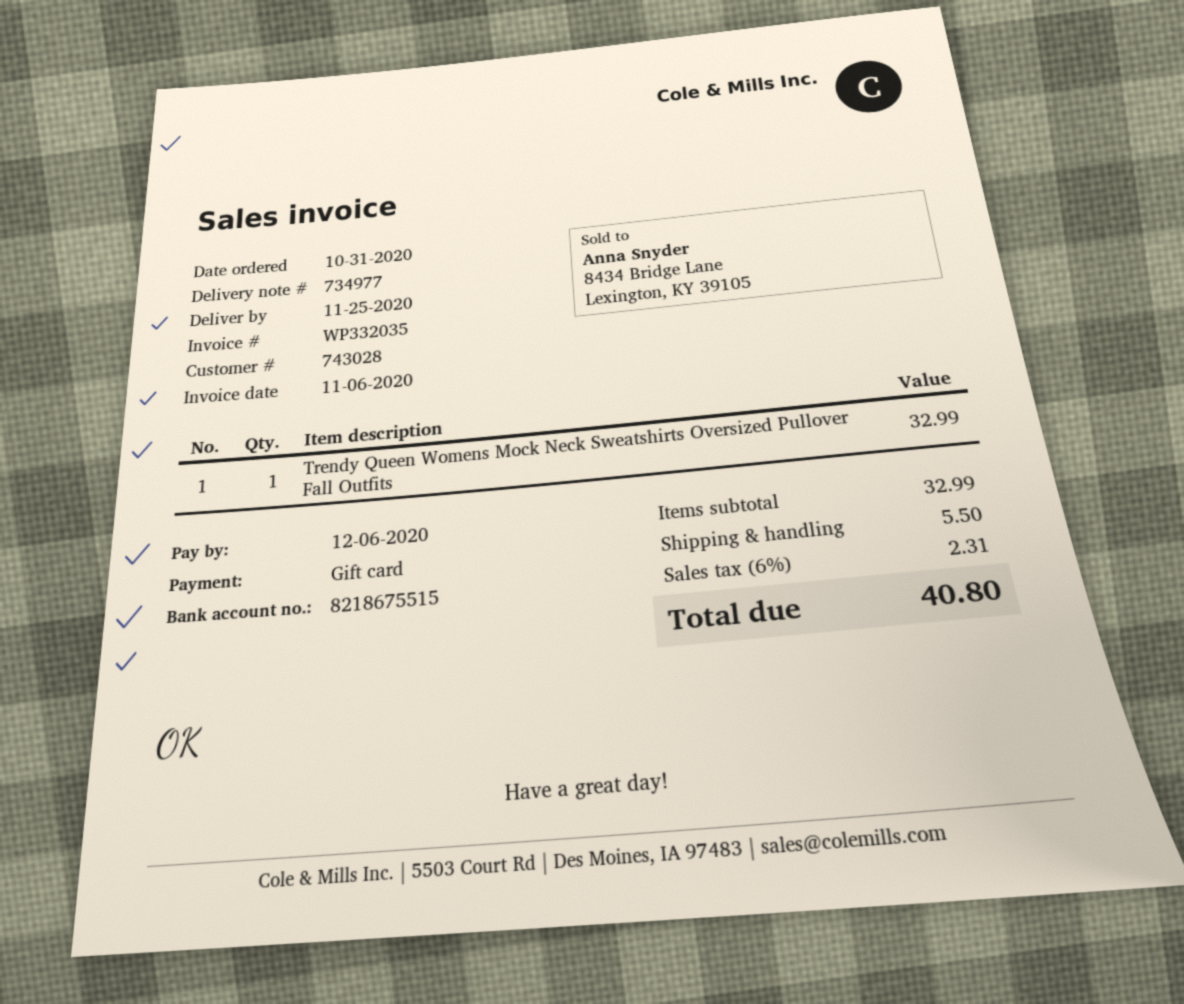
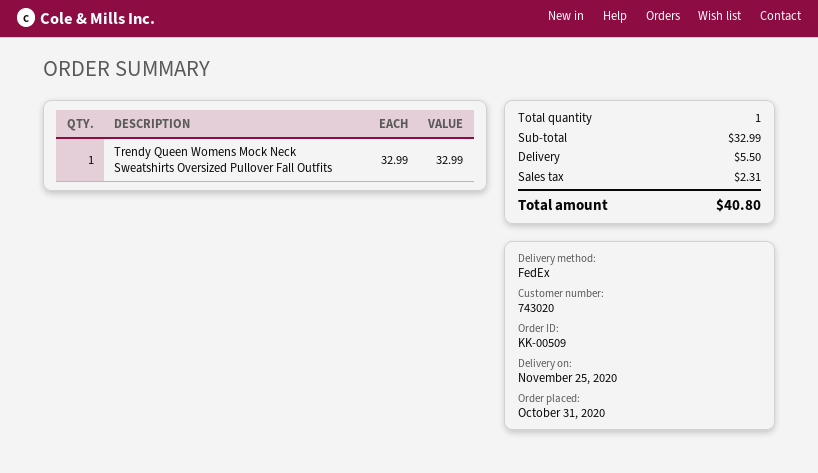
customer number: 743028 -> 743020

